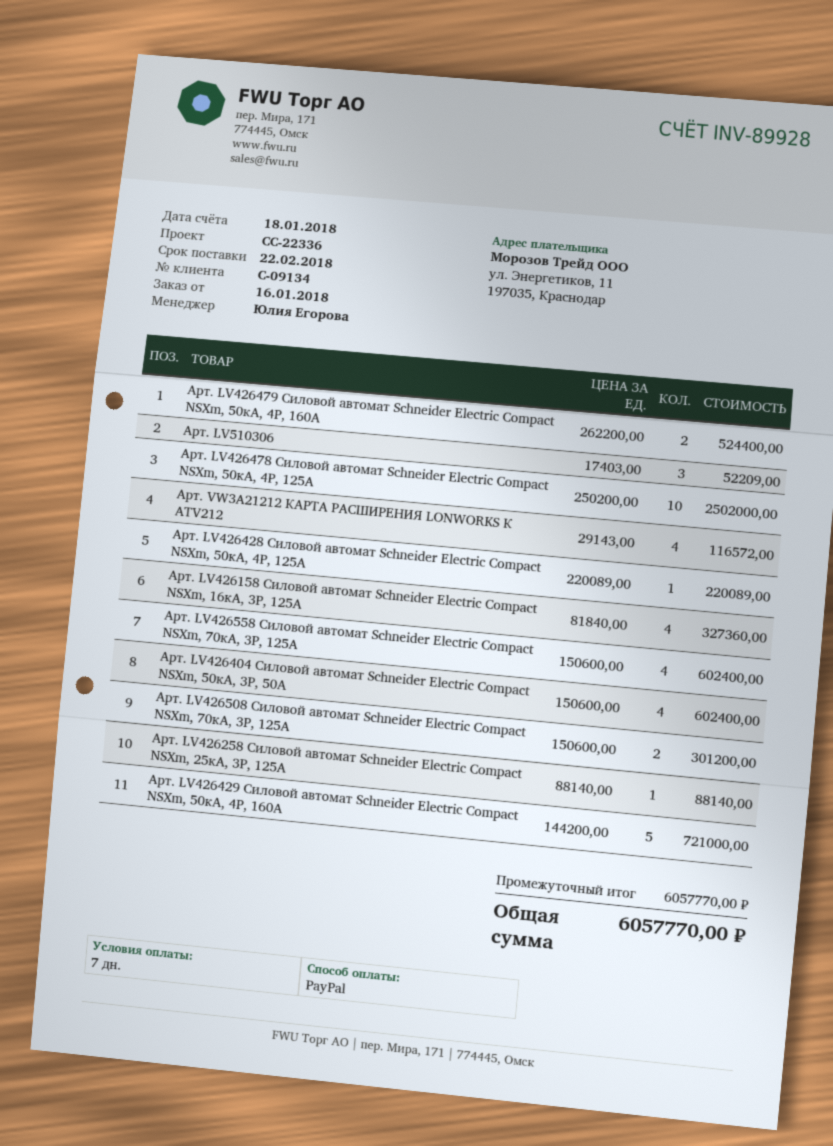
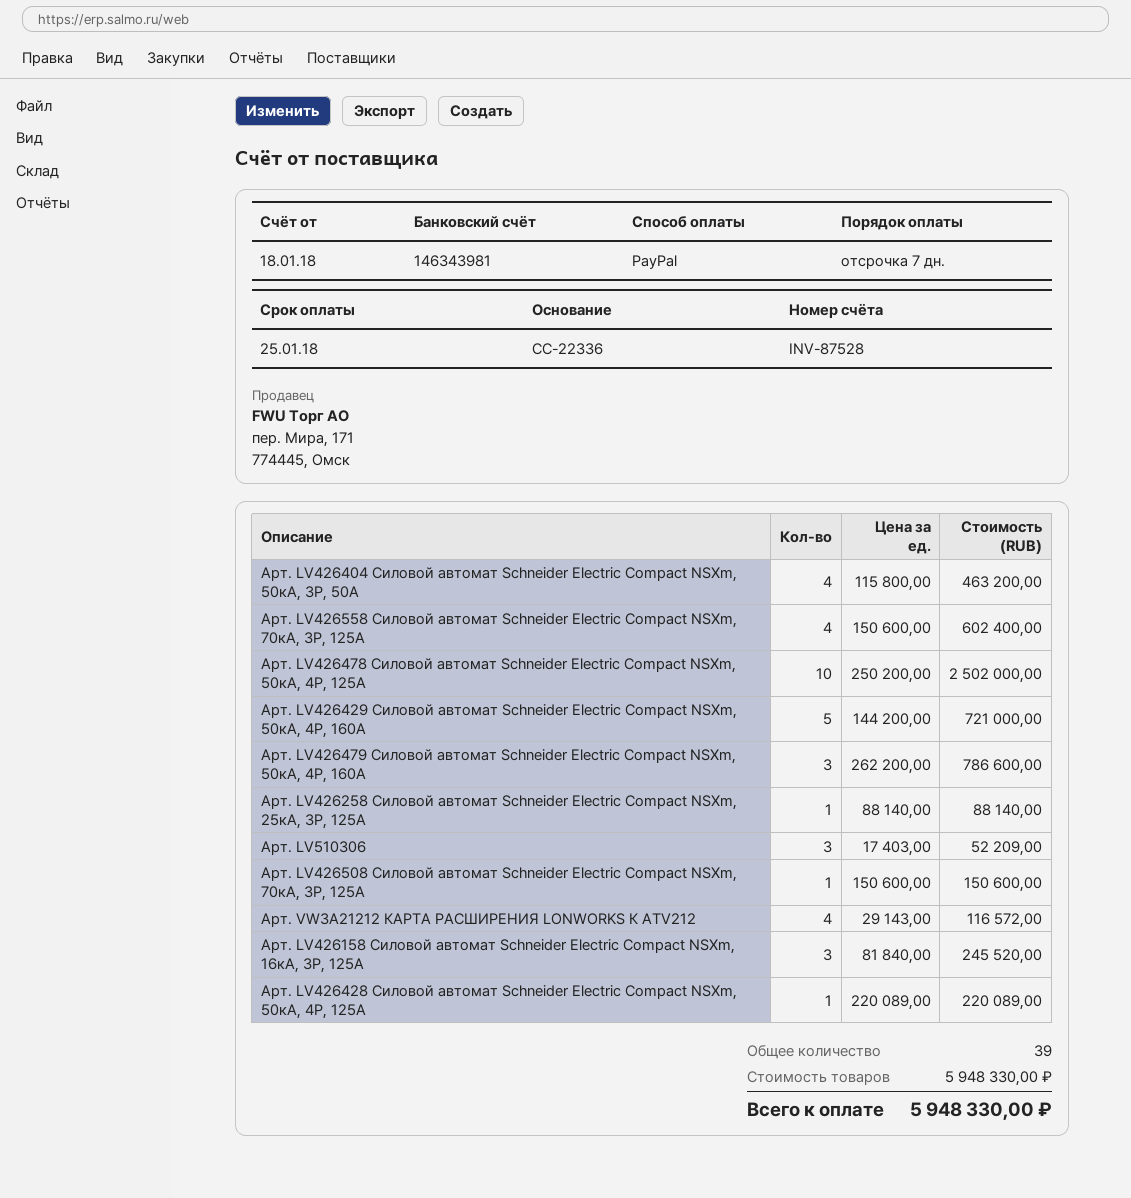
invoice number: INV-89928 -> INV-87528
Арт. LV426479 Силовой автомат Schneider Electric Compact NSXm, 50кА, 4P, 160А: 2 x 262200.00 = 524400.00 -> 3 x 262200.00 = 786600.00
Арт. LV426158 Силовой автомат Schneider Electric Compact NSXm, 16кА, 3P, 125А: 4 x 81840.00 = 327360.00 -> 3 x 81840.00 = 245520.00
Арт. LV426404 Силовой автомат Schneider Electric Compact NSXm, 50кА, 3P, 50А: 4 x 150600.00 = 602400.00 -> 4 x 115800.00 = 463200.00
Арт. LV426508 Силовой автомат Schneider Electric Compact NSXm, 70кА, 3P, 125А: 2 x 150600.00 = 301200.00 -> 1 x 150600.00 = 150600.00
subtotal: 6057770.00 -> 5948330.00
total: 6057770.00 -> 5948330.00

